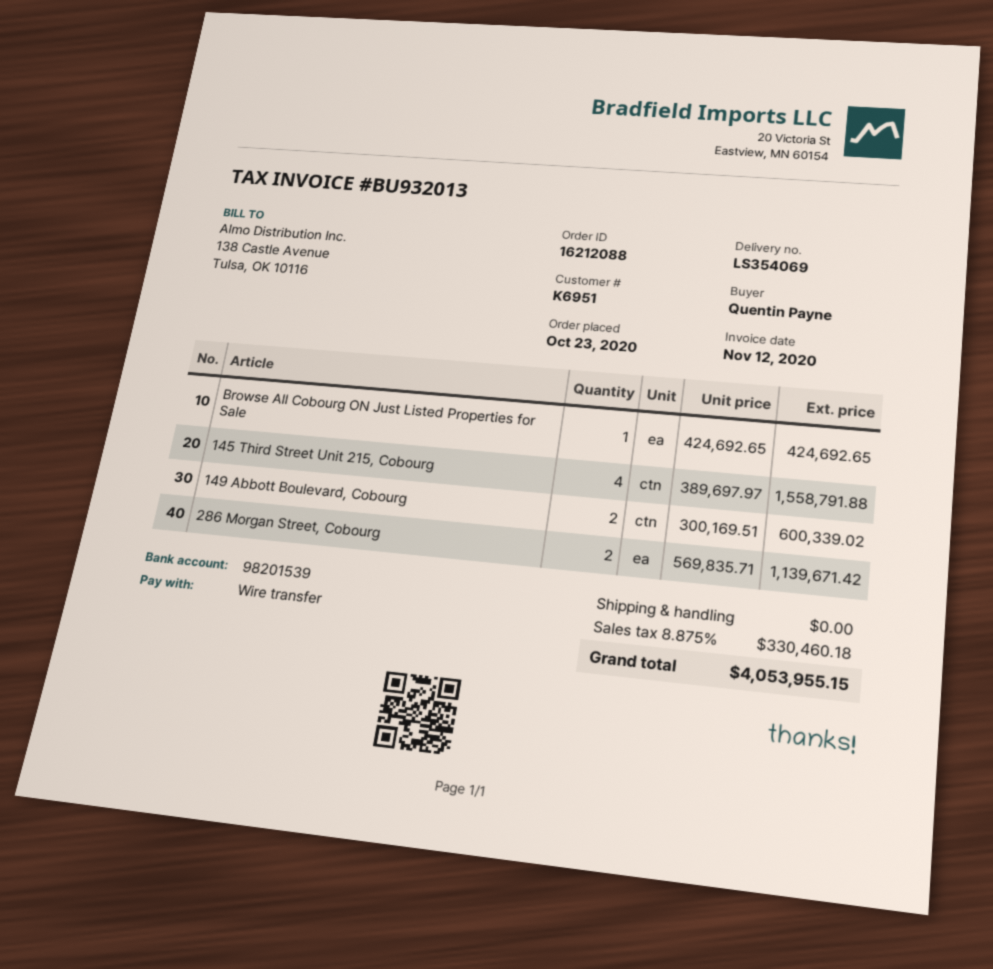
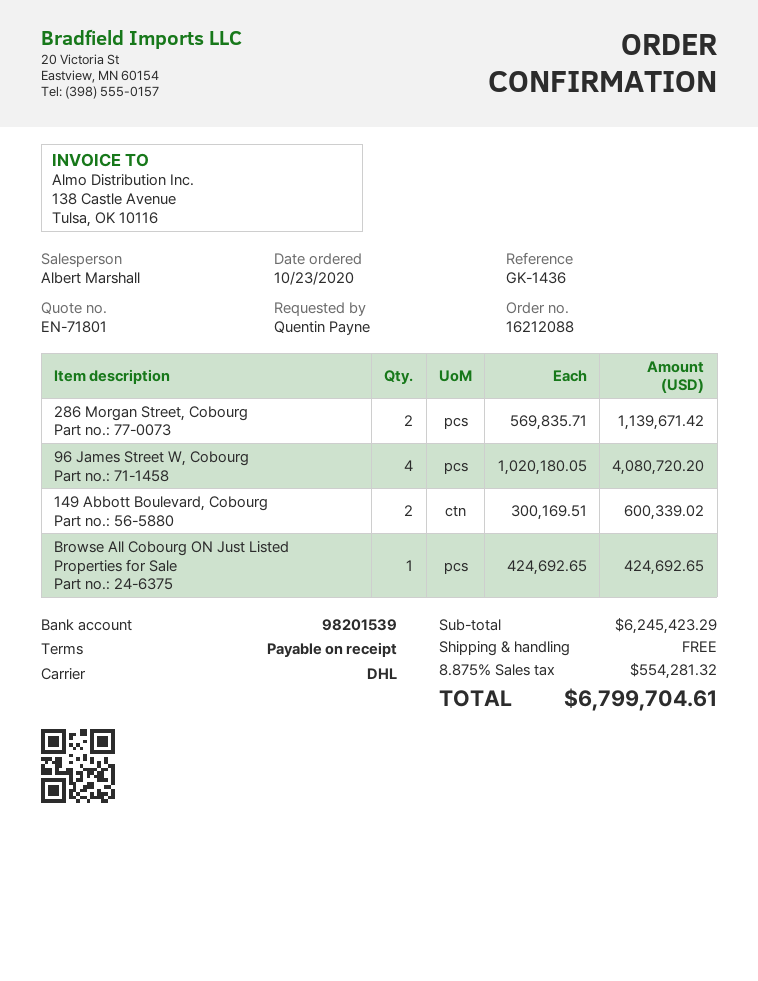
145 Third Street Unit 215, Cobourg: 4 x 389697.97 = 1558791.88 -> none
96 James Street W, Cobourg: none -> 4 x 1020180.05 = 4080720.20
tax: 8.875% = 330460.18 -> 8.875% = 554281.32
total: 4053955.15 -> 6799704.61

